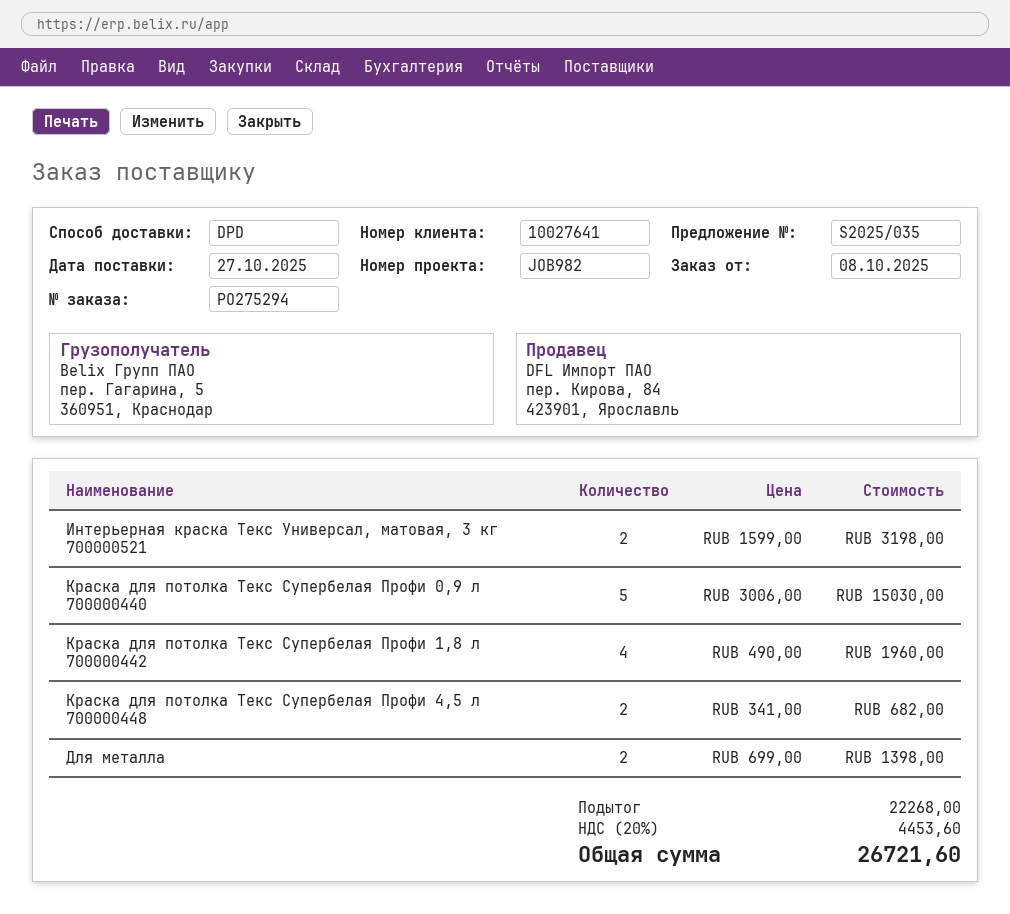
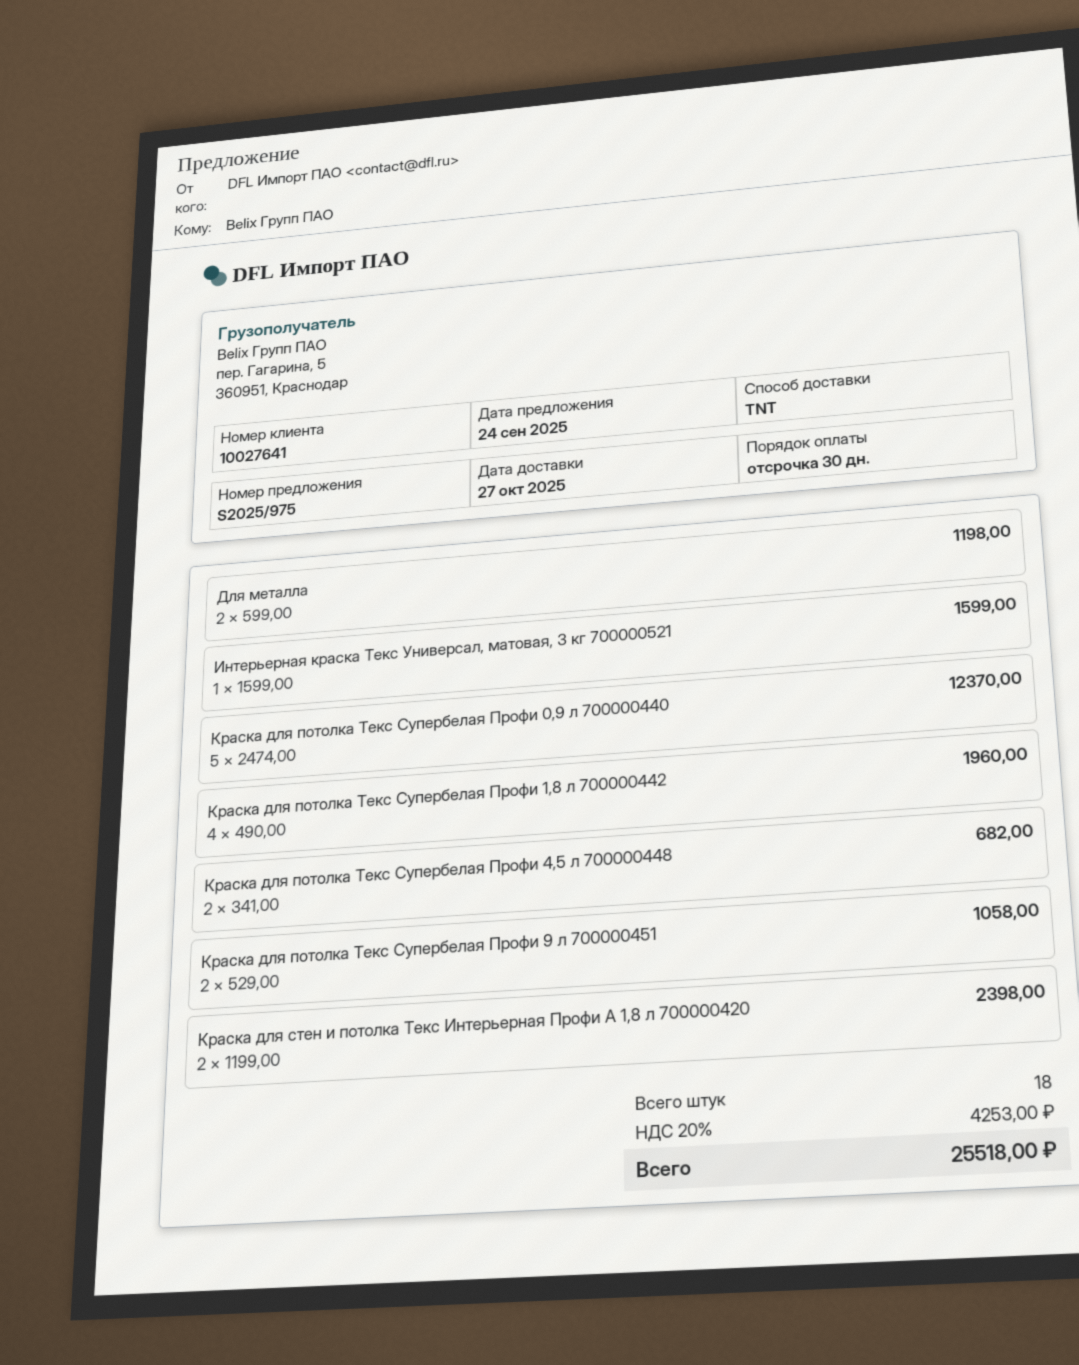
quote number: S2025/035 -> S2025/975
shipping method: DPD -> TNT
Интерьерная краска Текс Универсал, матовая, 3 кг 700000521: 2 x 1599.00 = 3198.00 -> 1 x 1599.00 = 1599.00
Краска для потолка Текс Супербелая Профи 0,9 л 700000440: 5 x 3006.00 = 15030.00 -> 5 x 2474.00 = 12370.00
Для металла: 2 x 699.00 = 1398.00 -> 2 x 599.00 = 1198.00
Краска для потолка Текс Супербелая Профи 9 л 700000451: none -> 2 x 529.00 = 1058.00
Краска для стен и потолка Текс Интерьерная Профи A 1,8 л 700000420: none -> 2 x 1199.00 = 2398.00
tax: 20% = 4453.60 -> 20% = 4253.00
total: 26721.60 -> 25518.00

